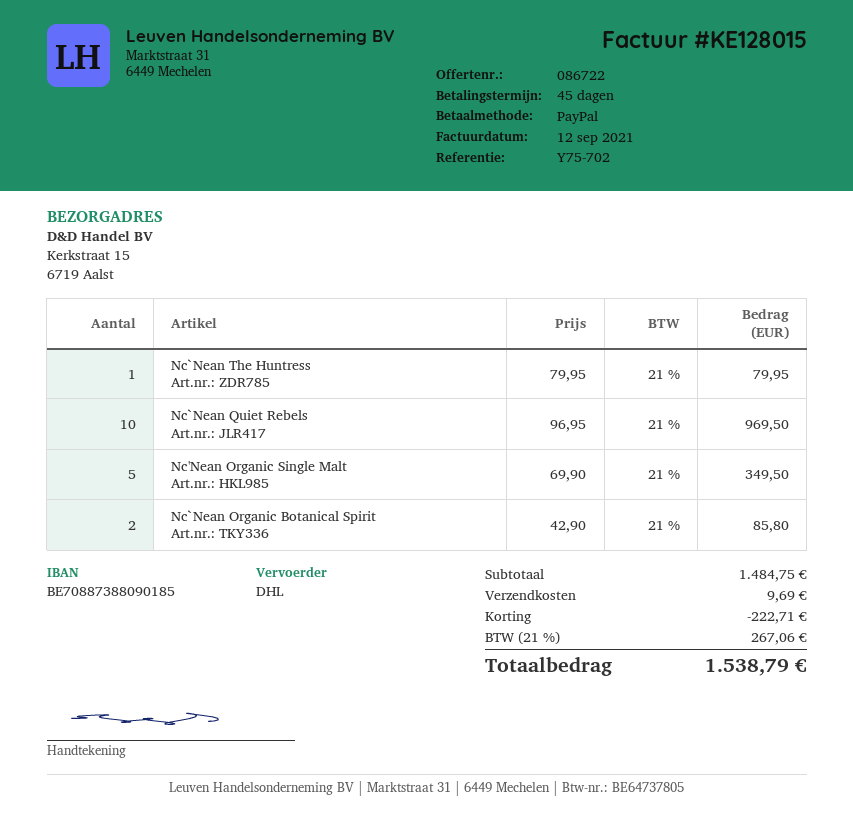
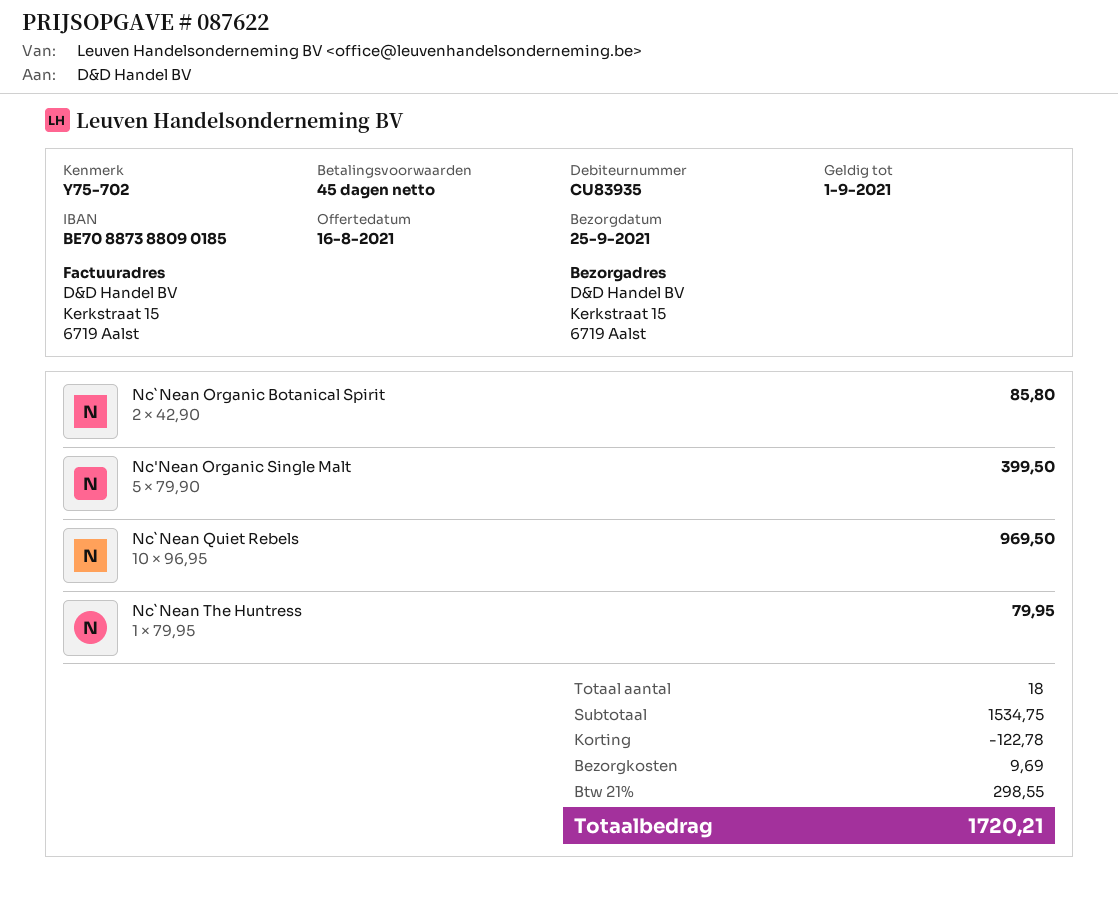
quote number: 086722 -> 087622
Nc'Nean Organic Single Malt: 5 x 69.90 = 349.50 -> 5 x 79.90 = 399.50
subtotal: 1484.75 -> 1534.75
discount: 222.71 -> 122.78
tax: 21% = 267.06 -> 21% = 298.55
total: 1538.79 -> 1720.21

